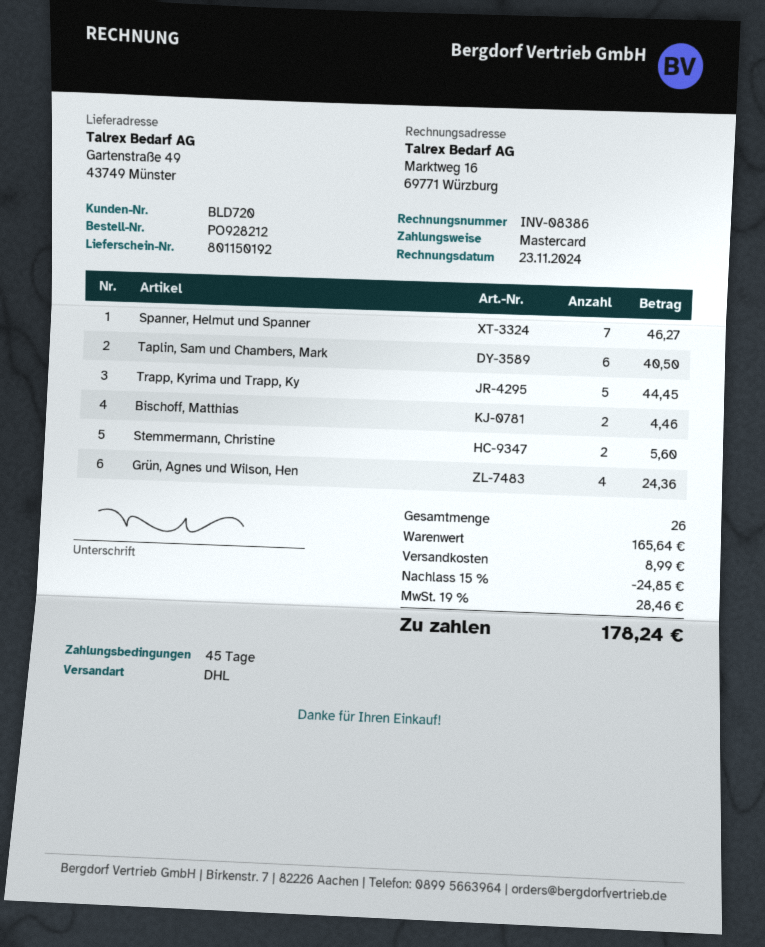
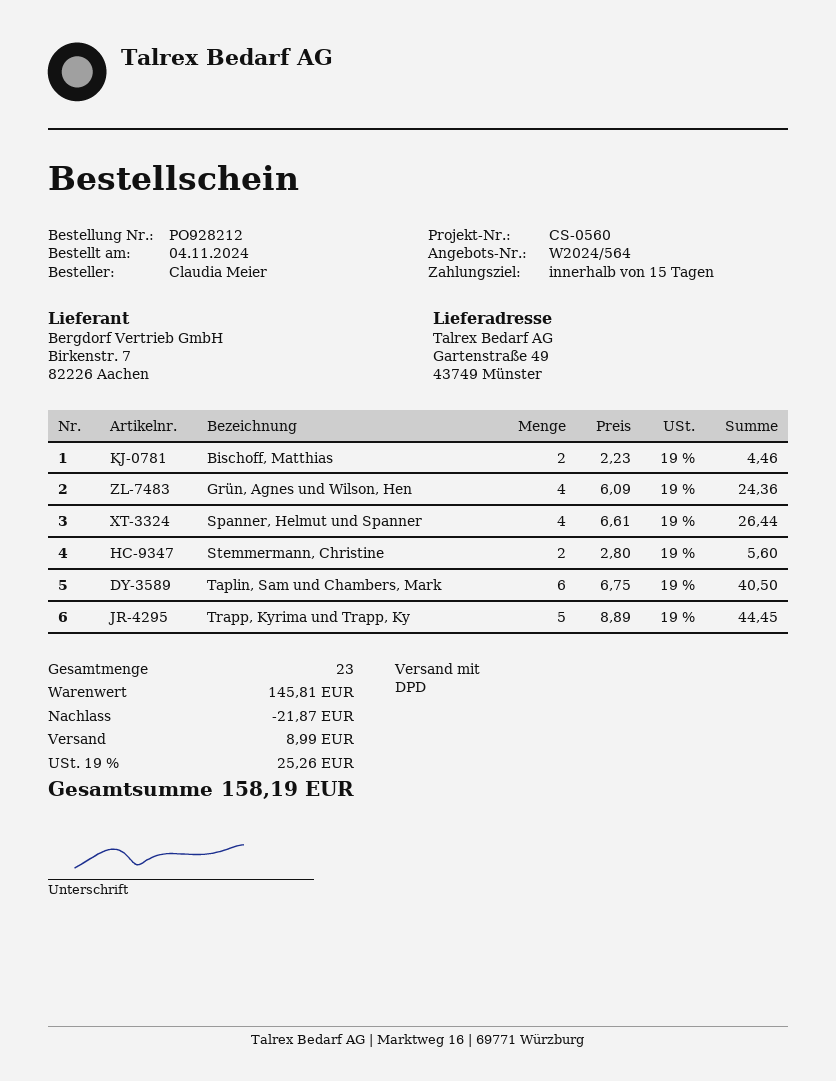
payment terms: 45 days -> 15 days
shipping method: DHL -> DPD
Spanner, Helmut und Spanner: 7 for 46.27 -> 4 for 26.44
total quantity: 26 -> 23
subtotal: 165.64 -> 145.81
discount: 24.85 -> 21.87
tax: 19% = 28.46 -> 19% = 25.26
total: 178.24 -> 158.19

